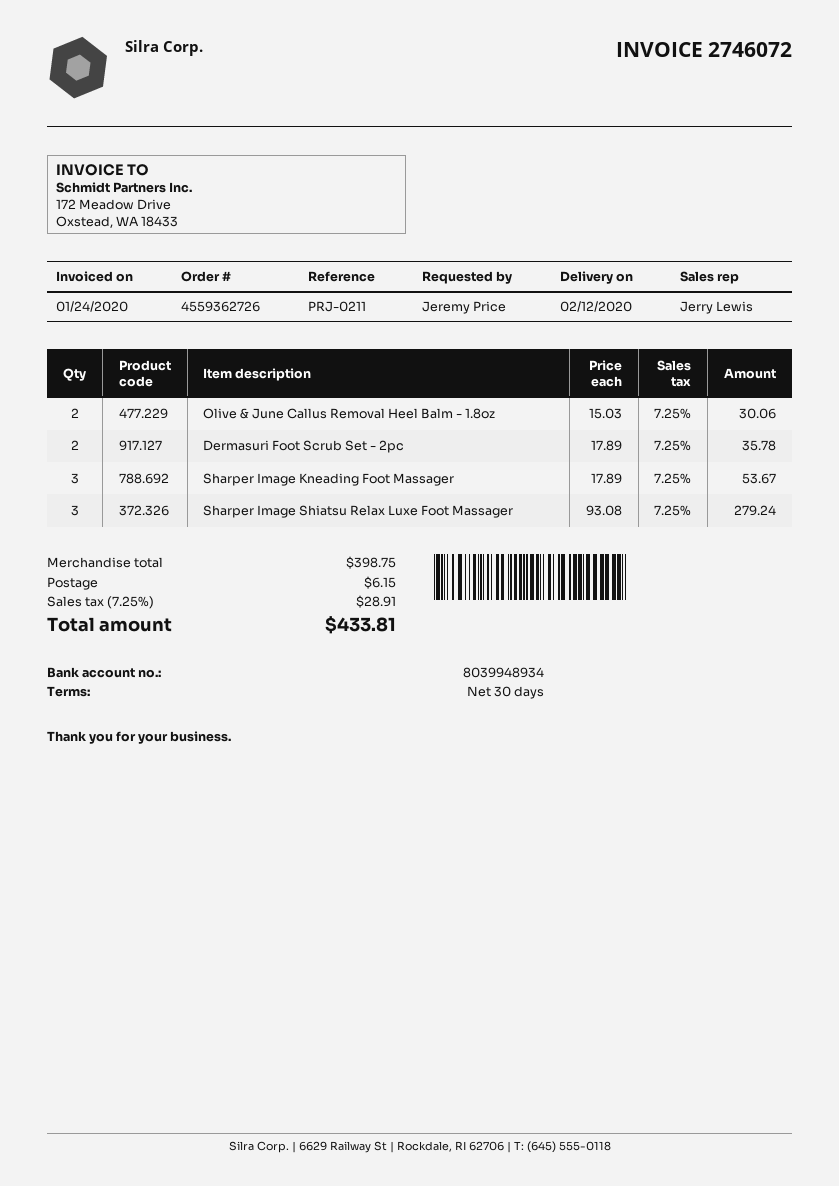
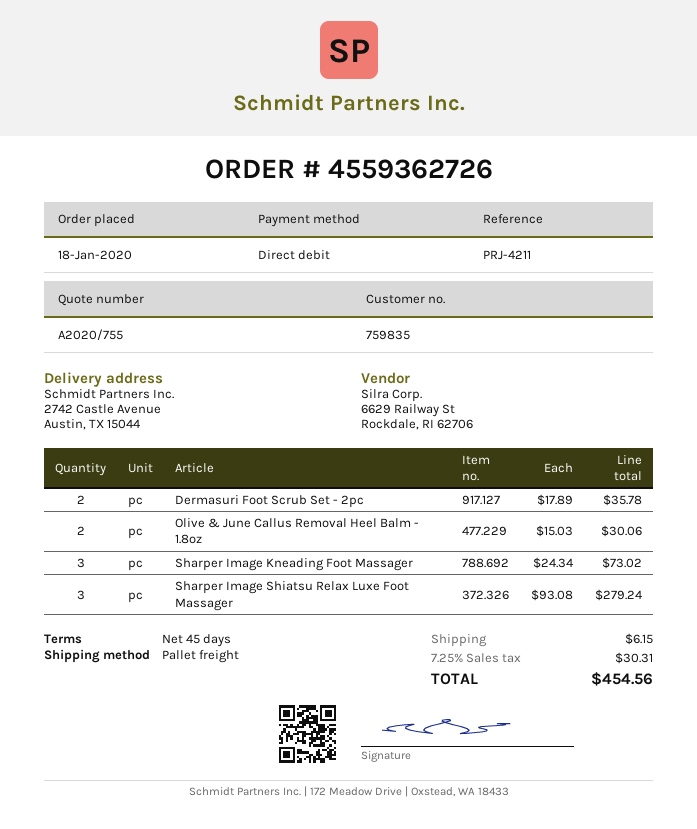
payment terms: 30 days -> 45 days
reference: PRJ-0211 -> PRJ-4211
Sharper Image Kneading Foot Massager: 3 x 17.89 = 53.67 -> 3 x 24.34 = 73.02
tax: 7.25% = 28.91 -> 7.25% = 30.31
total: 433.81 -> 454.56

